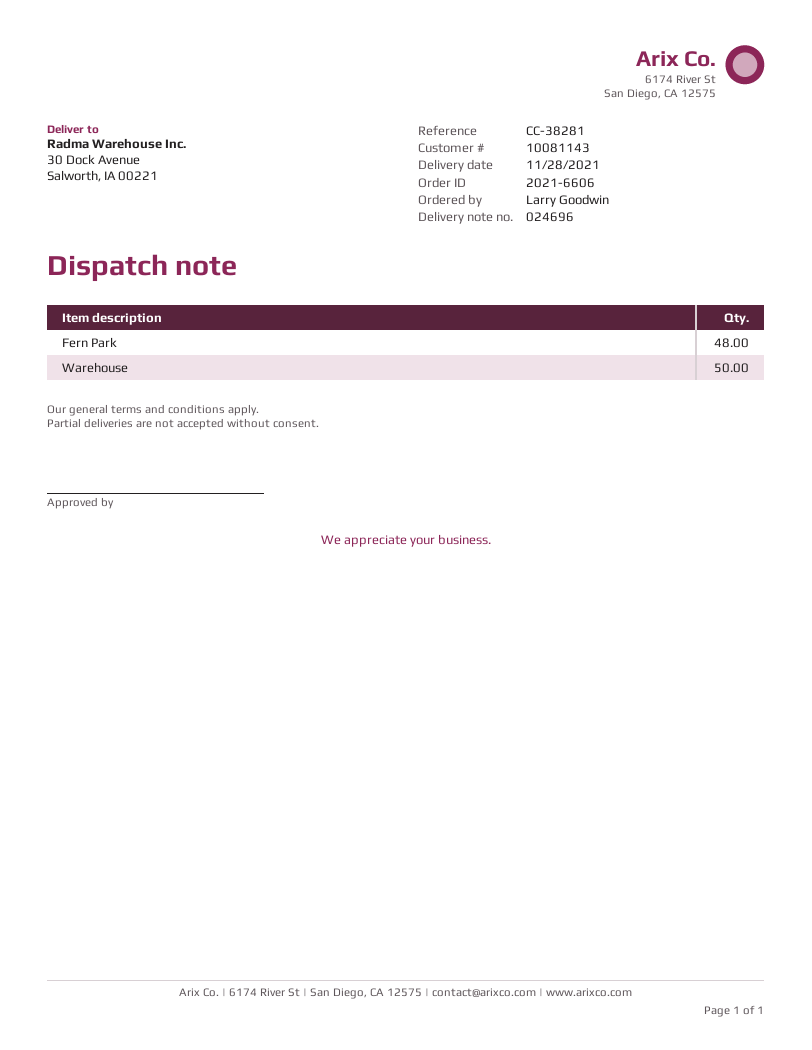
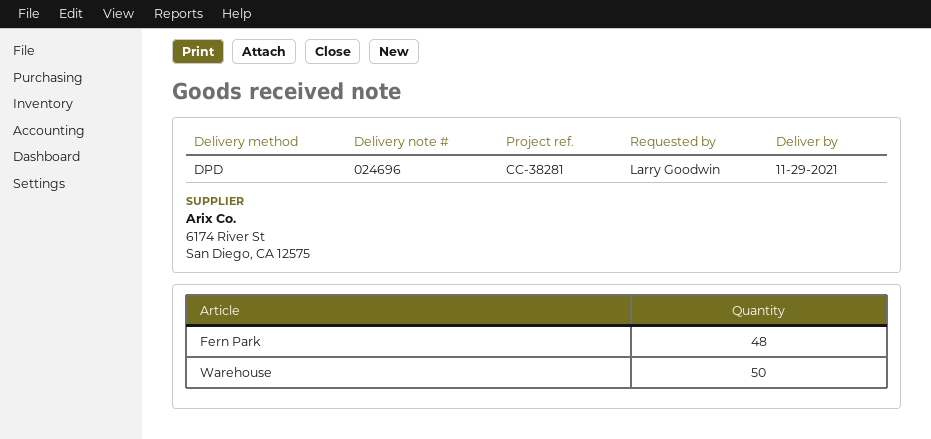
delivery date: 2021-11-28 -> 2021-11-29

